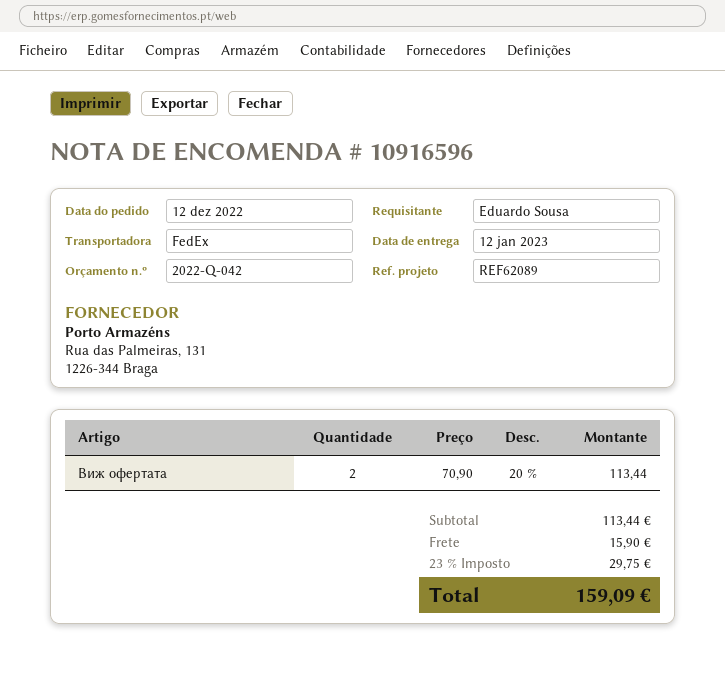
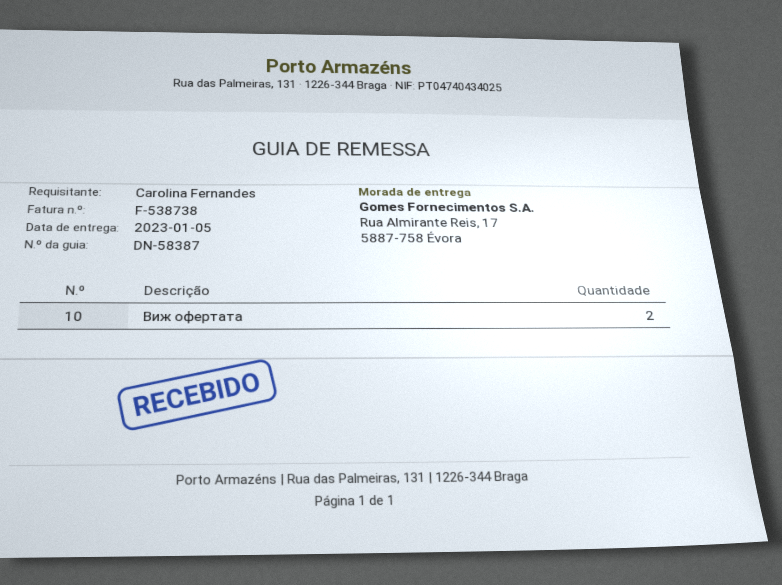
delivery date: 2023-01-12 -> 2023-01-05
ordered by: Eduardo Sousa -> Carolina Fernandes

